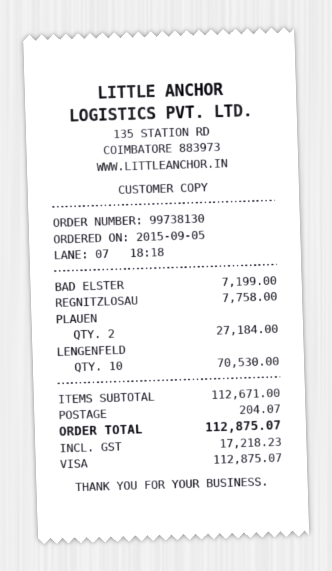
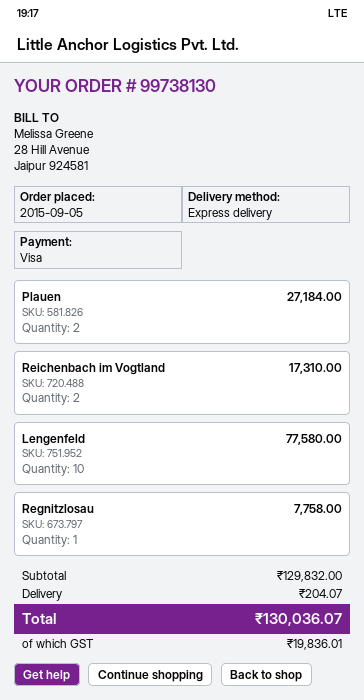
BAD ELSTER: 1 for 7199.00 -> none
LENGENFELD: 10 for 70530.00 -> 10 for 77580.00
Reichenbach im Vogtland: none -> 2 for 17310.00
subtotal: 112671.00 -> 129832.00
tax: 17218.23 -> 19836.01
total: 112875.07 -> 130036.07

